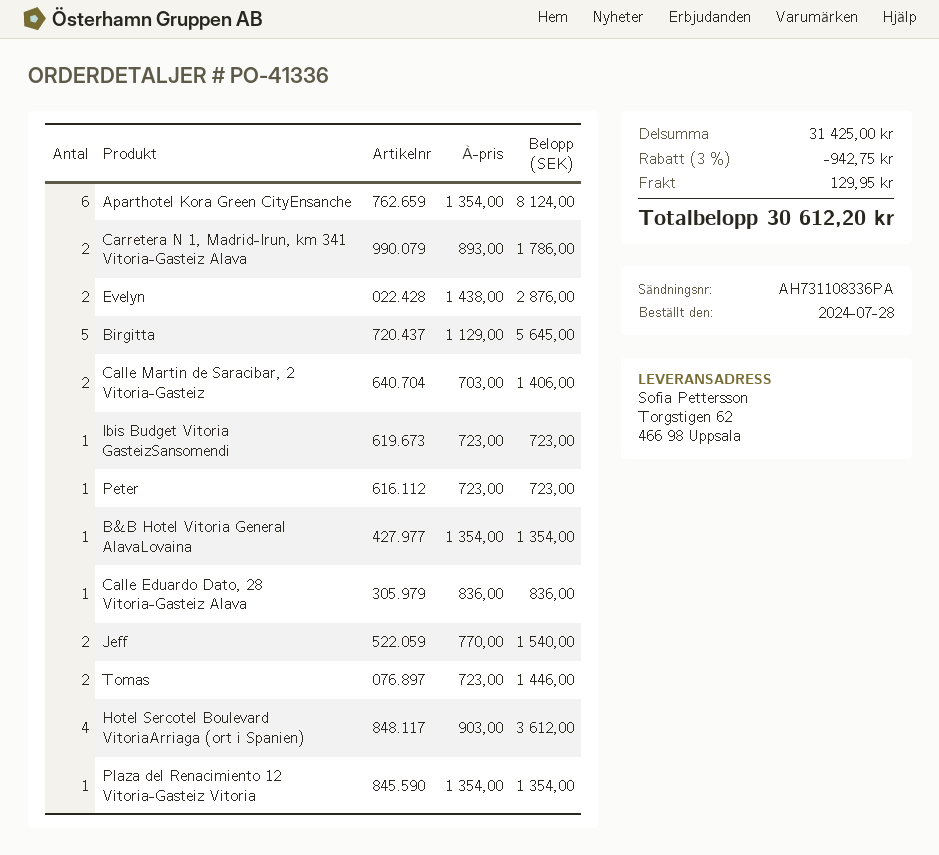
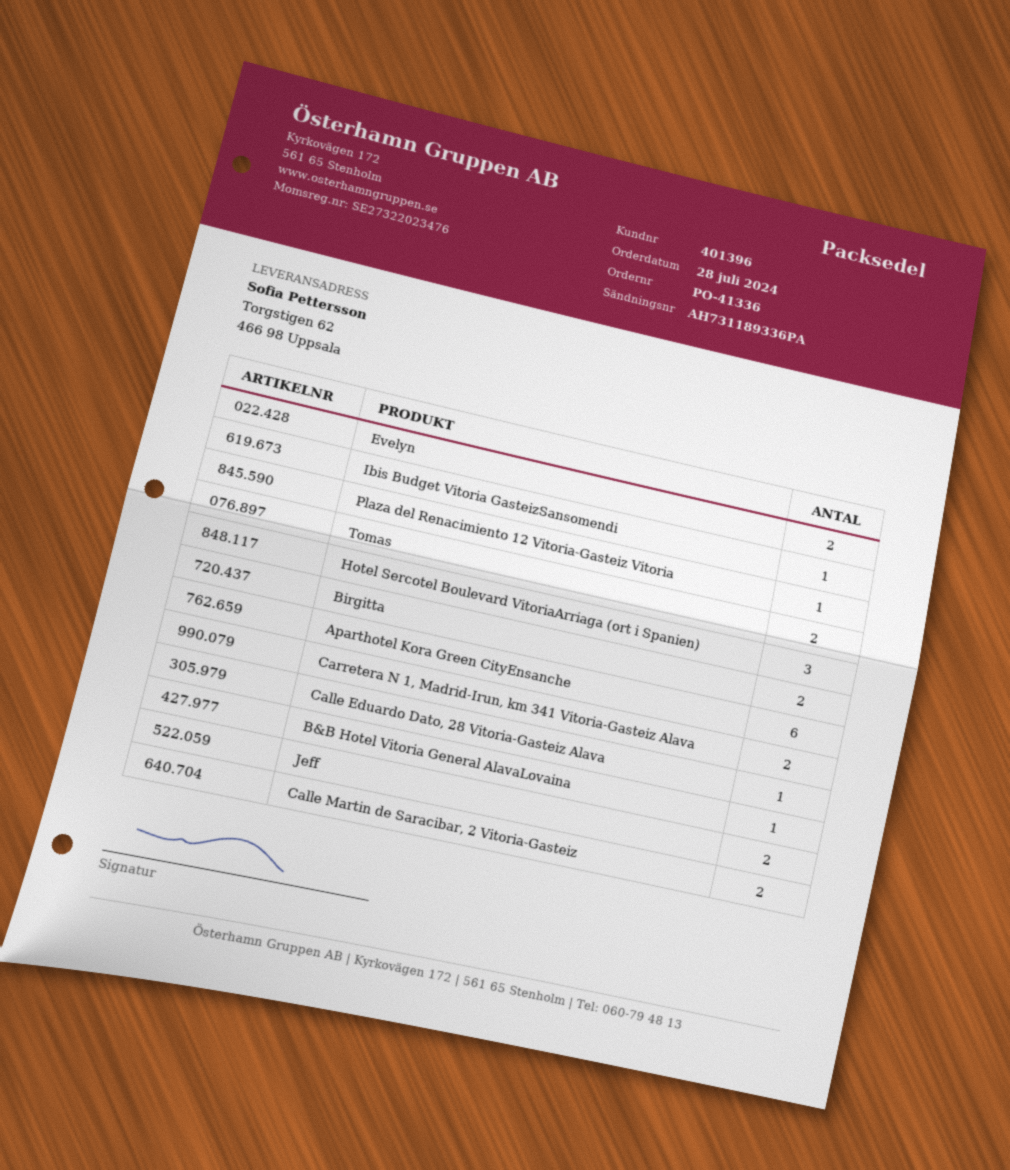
tracking number: AH731108336PA -> AH731189336PA
Birgitta: 5 -> 2
Peter: 1 -> none
Hotel Sercotel Boulevard VitoriaArriaga (ort i Spanien): 4 -> 3

